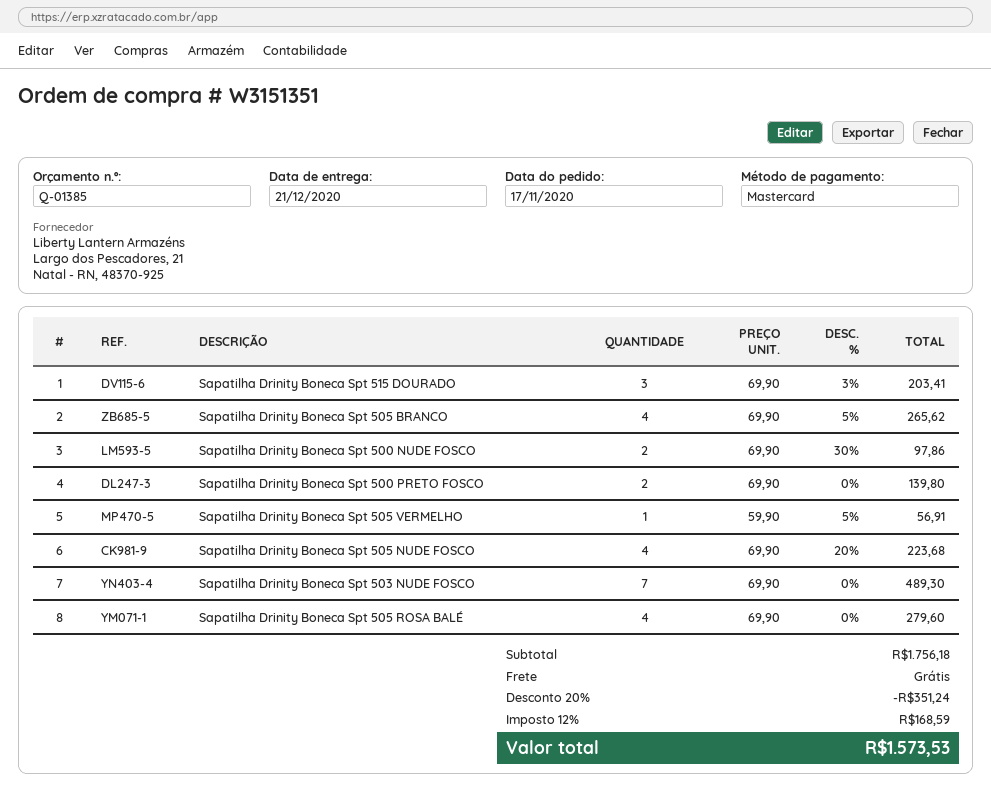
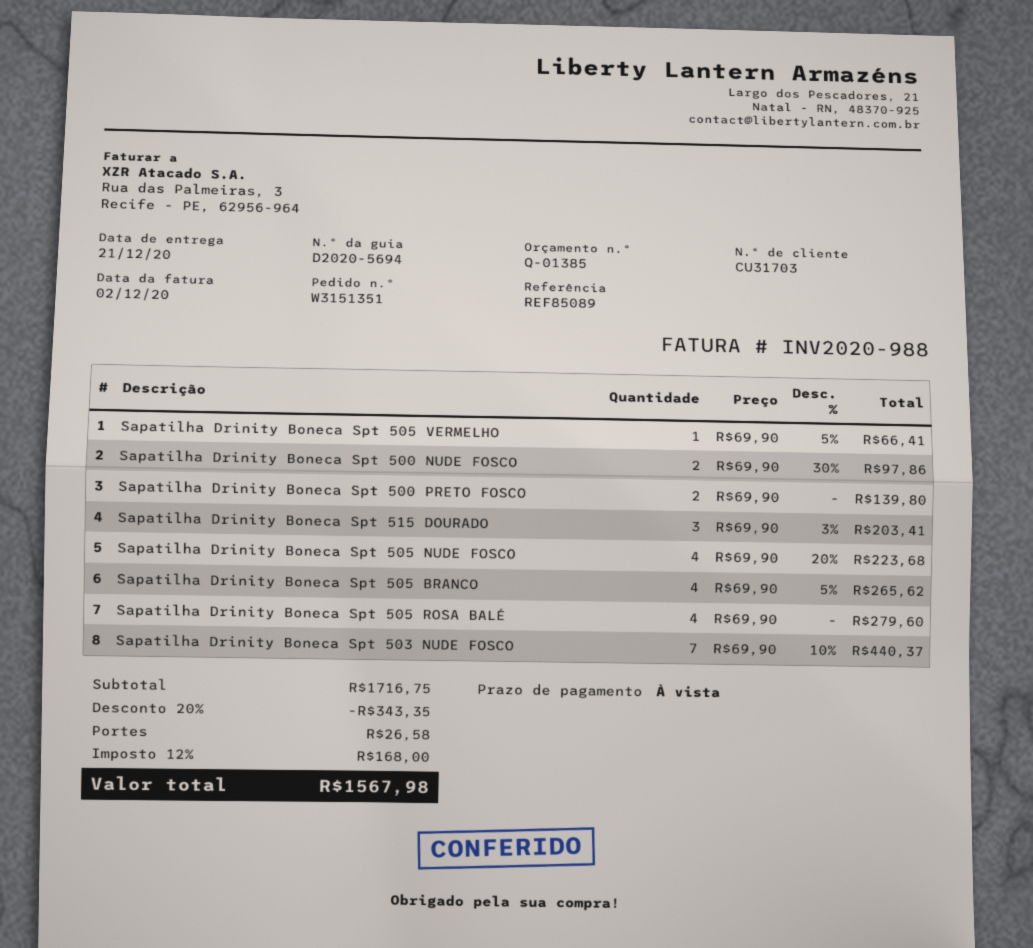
Sapatilha Drinity Boneca Spt 505 VERMELHO: 1 x 59.90 - 5% = 56.91 -> 1 x 69.90 - 5% = 66.41
Sapatilha Drinity Boneca Spt 503 NUDE FOSCO: 7 x 69.90 = 489.30 -> 7 x 69.90 - 10% = 440.37
subtotal: 1756.18 -> 1716.75
discount: 20% = 351.24 -> 20% = 343.35
shipping: 0.00 -> 26.58
tax: 12% = 168.59 -> 12% = 168.00
total: 1573.53 -> 1567.98

